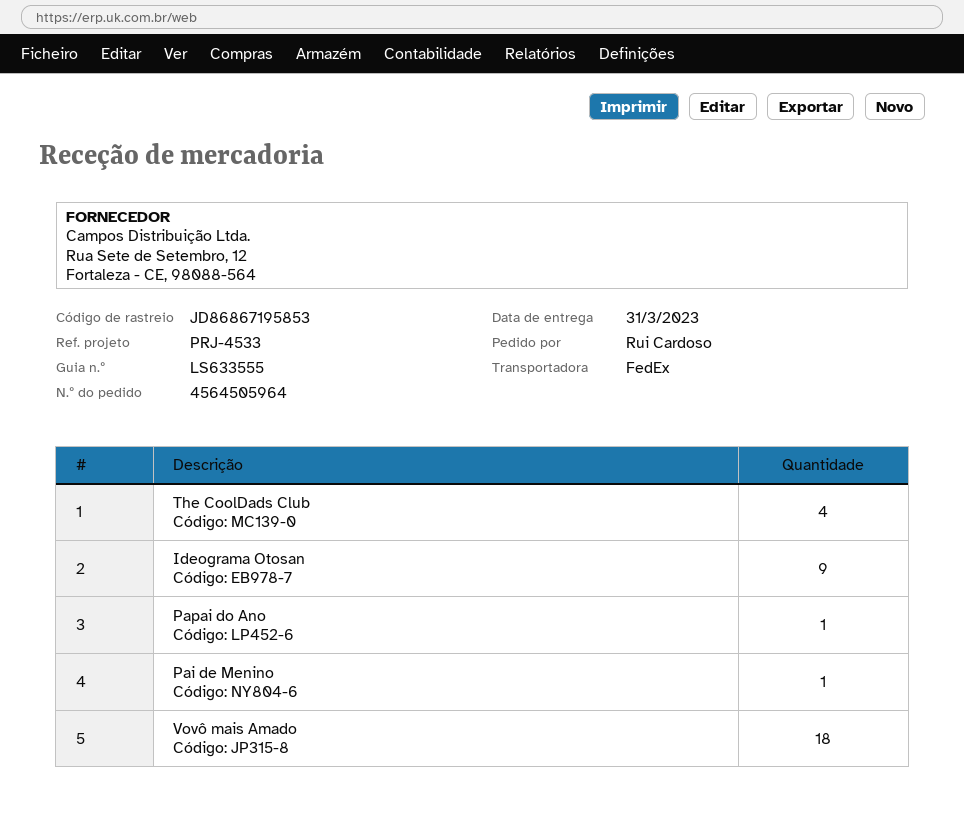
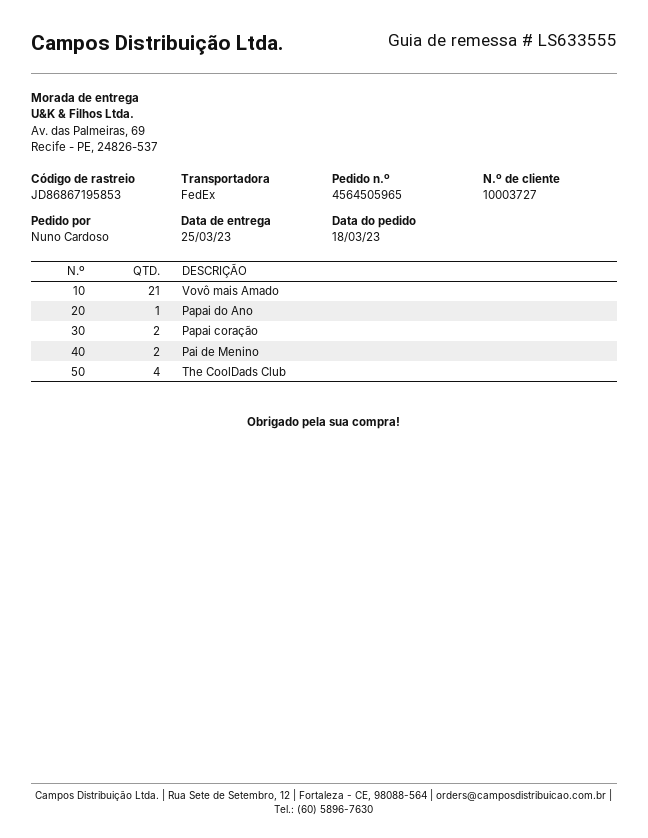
order number: 4564505964 -> 4564505965
delivery date: 2023-03-31 -> 2023-03-25
ordered by: Rui Cardoso -> Nuno Cardoso
Ideograma Otosan: 9 -> none
Pai de Menino: 1 -> 2
Vovô mais Amado: 18 -> 21
Papai coração: none -> 2

